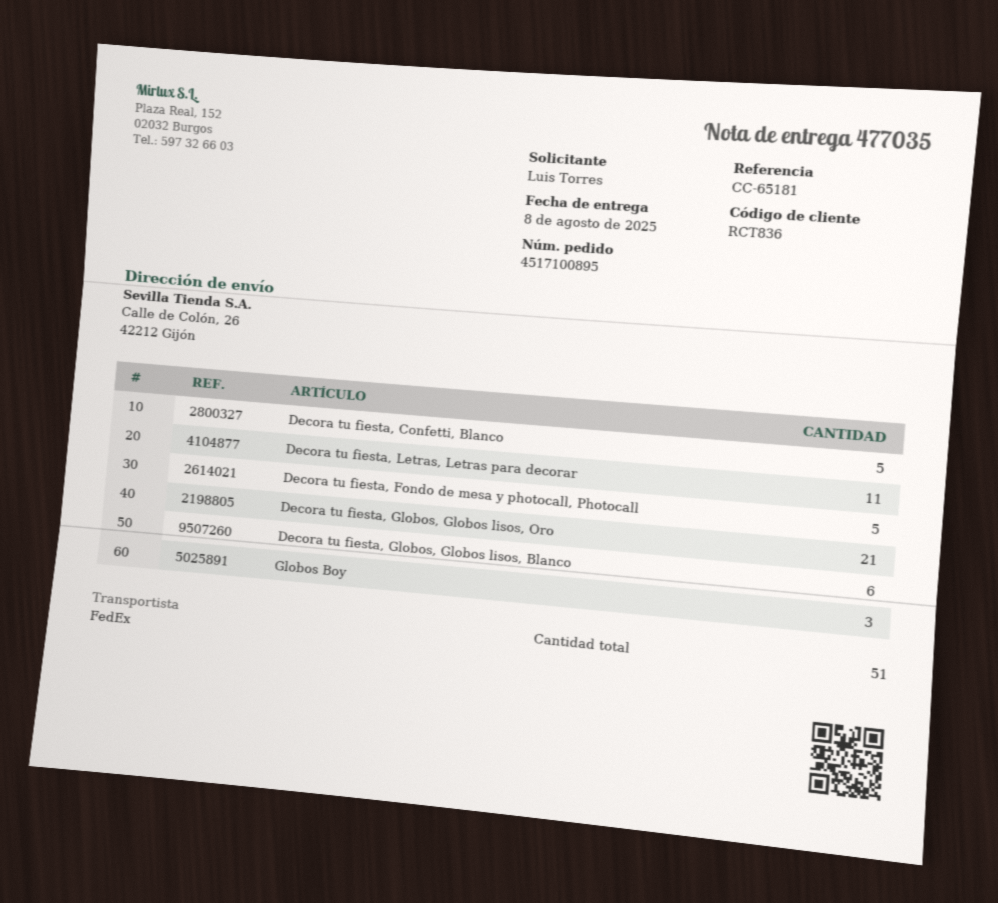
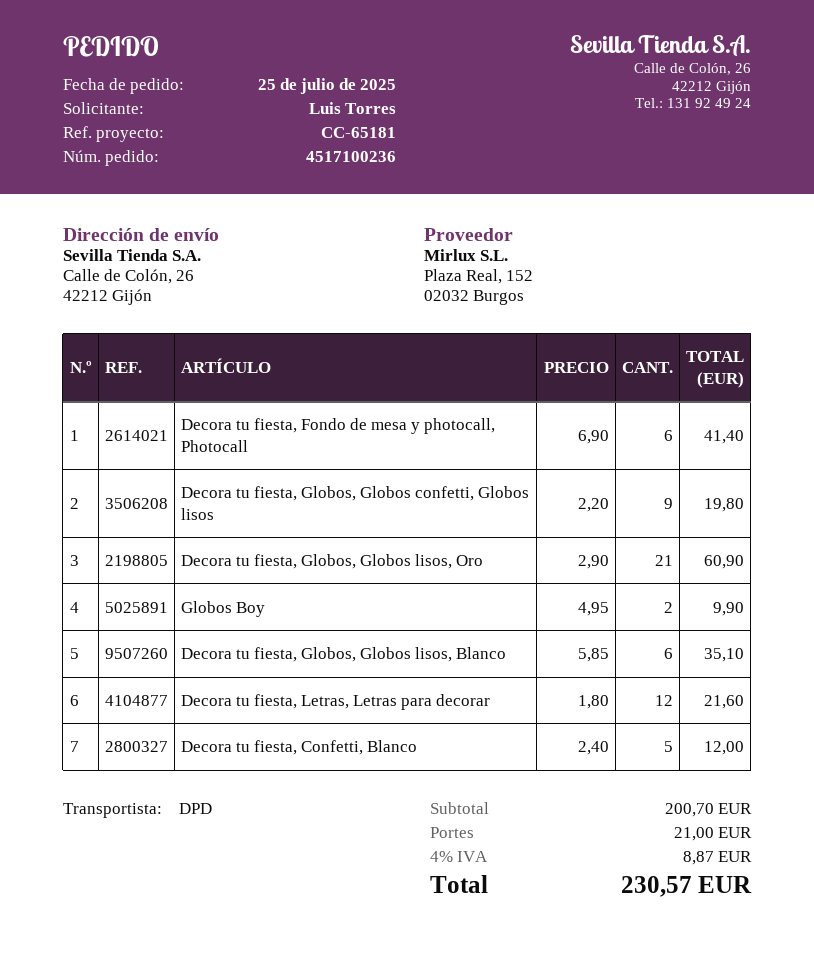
order number: 4517100895 -> 4517100236
shipping method: FedEx -> DPD
Decora tu fiesta, Letras, Letras para decorar: 11 -> 12
Decora tu fiesta, Fondo de mesa y photocall, Photocall: 5 -> 6
Globos Boy: 3 -> 2
Decora tu fiesta, Globos, Globos confetti, Globos lisos: none -> 9

